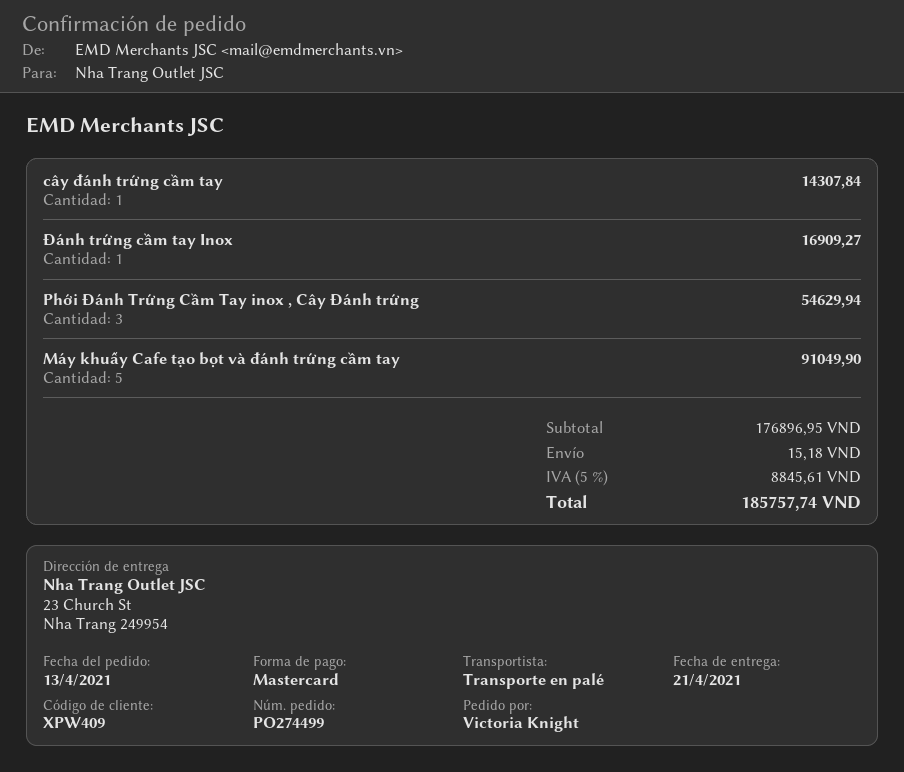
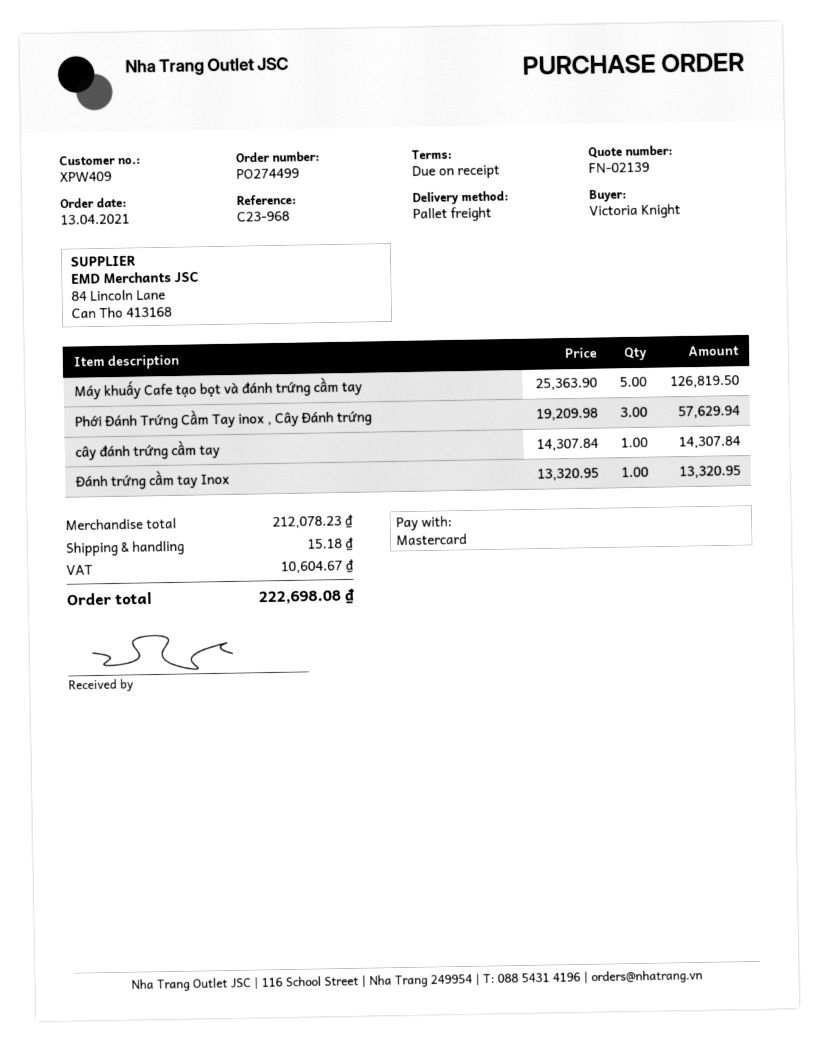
Đánh trứng cầm tay Inox: 1 for 16909.27 -> 1 for 13320.95
Phới Đánh Trứng Cầm Tay inox , Cây Đánh trứng: 3 for 54629.94 -> 3 for 57629.94
Máy khuấy Cafe tạo bọt và đánh trứng cầm tay: 5 for 91049.90 -> 5 for 126819.50
subtotal: 176896.95 -> 212078.23
tax: 8845.61 -> 10604.67
total: 185757.74 -> 222698.08

